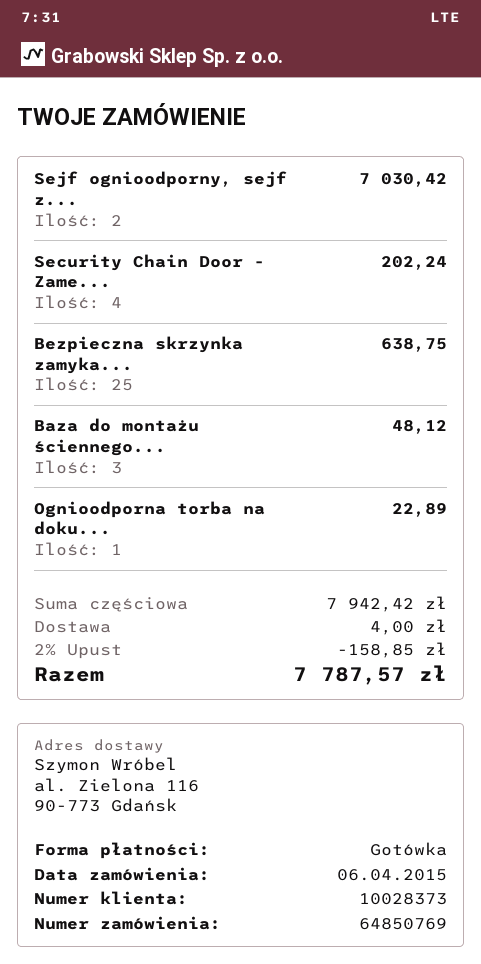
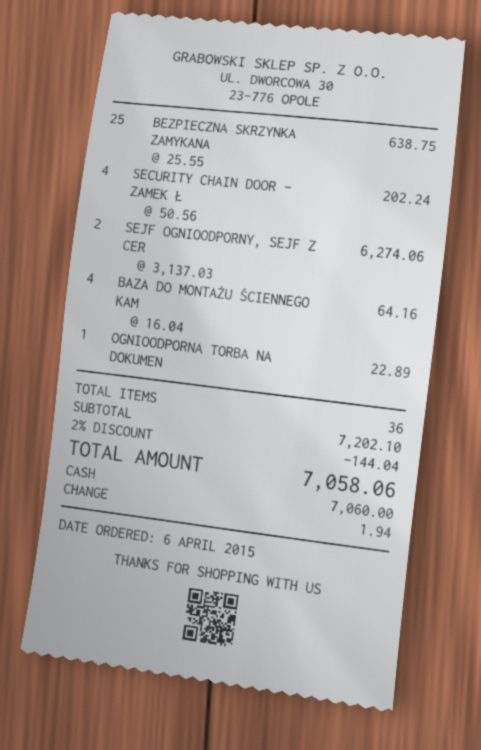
Sejf ognioodporny, sejf z...: 2 for 7030.42 -> 2 for 6274.06
Baza do montażu ściennego...: 3 for 48.12 -> 4 for 64.16
subtotal: 7942.42 -> 7202.10
discount: 2% = 158.85 -> 2% = 144.04
shipping: 4.00 -> none
total: 7787.57 -> 7058.06

